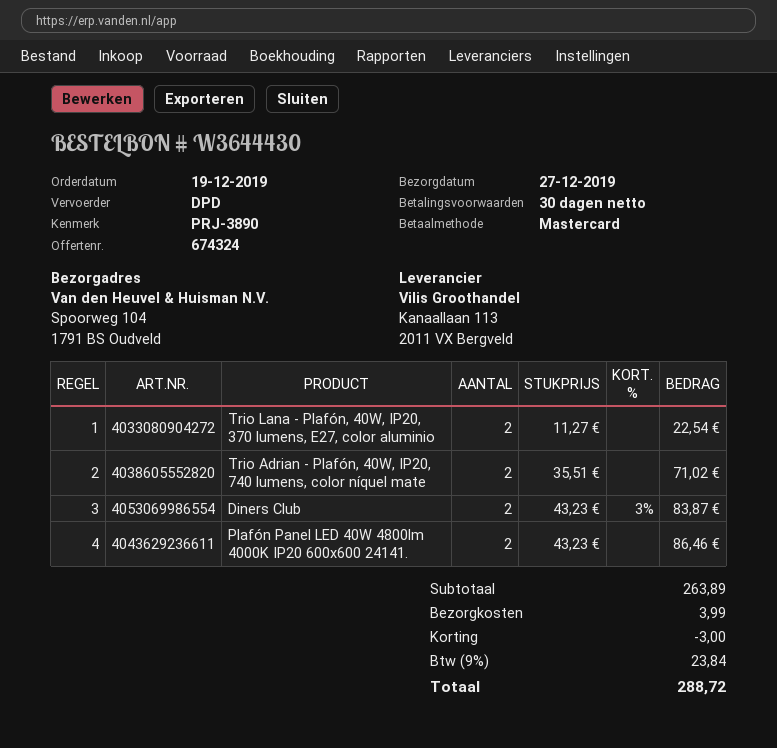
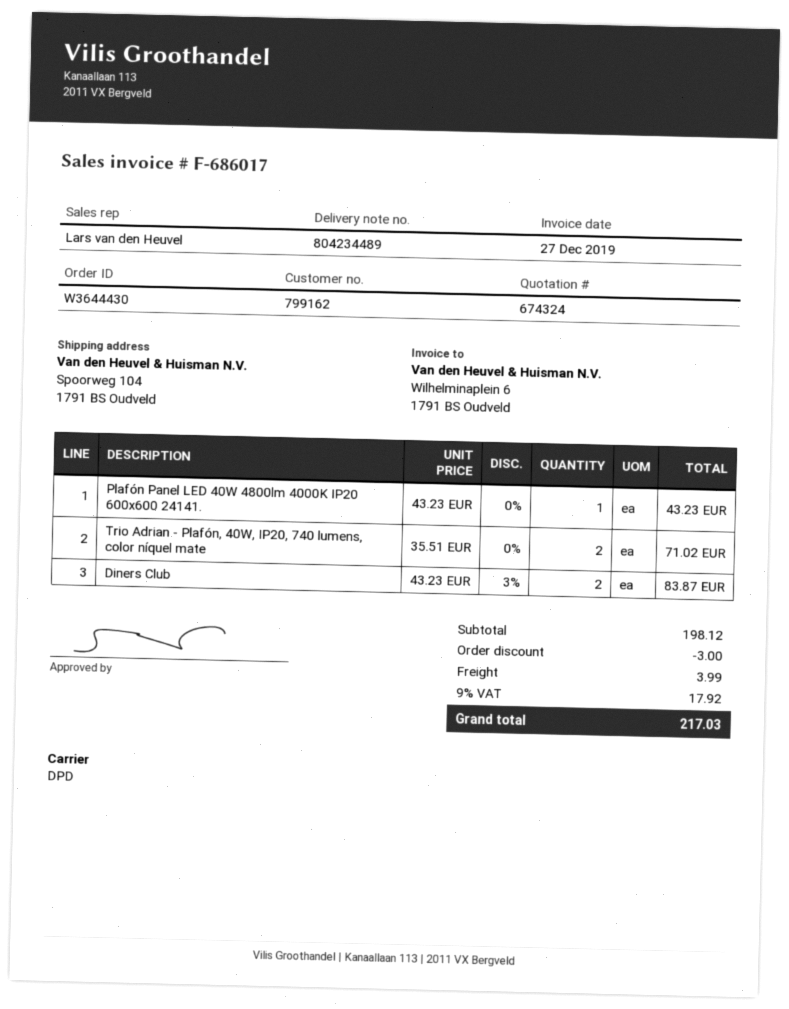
Trio Lana - Plafón, 40W, IP20, 370 lumens, E27, color aluminio: 2 x 11.27 = 22.54 -> none
Plafón Panel LED 40W 4800lm 4000K IP20 600x600 24141.: 2 x 43.23 = 86.46 -> 1 x 43.23 = 43.23
subtotal: 263.89 -> 198.12
tax: 9% = 23.84 -> 9% = 17.92
total: 288.72 -> 217.03

